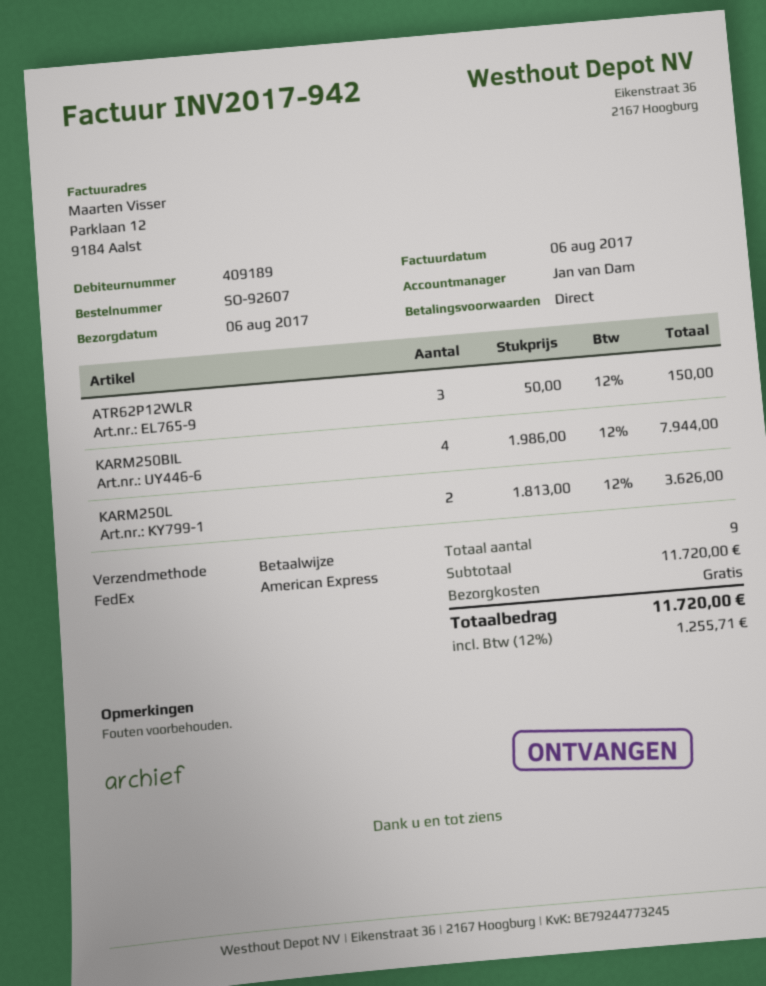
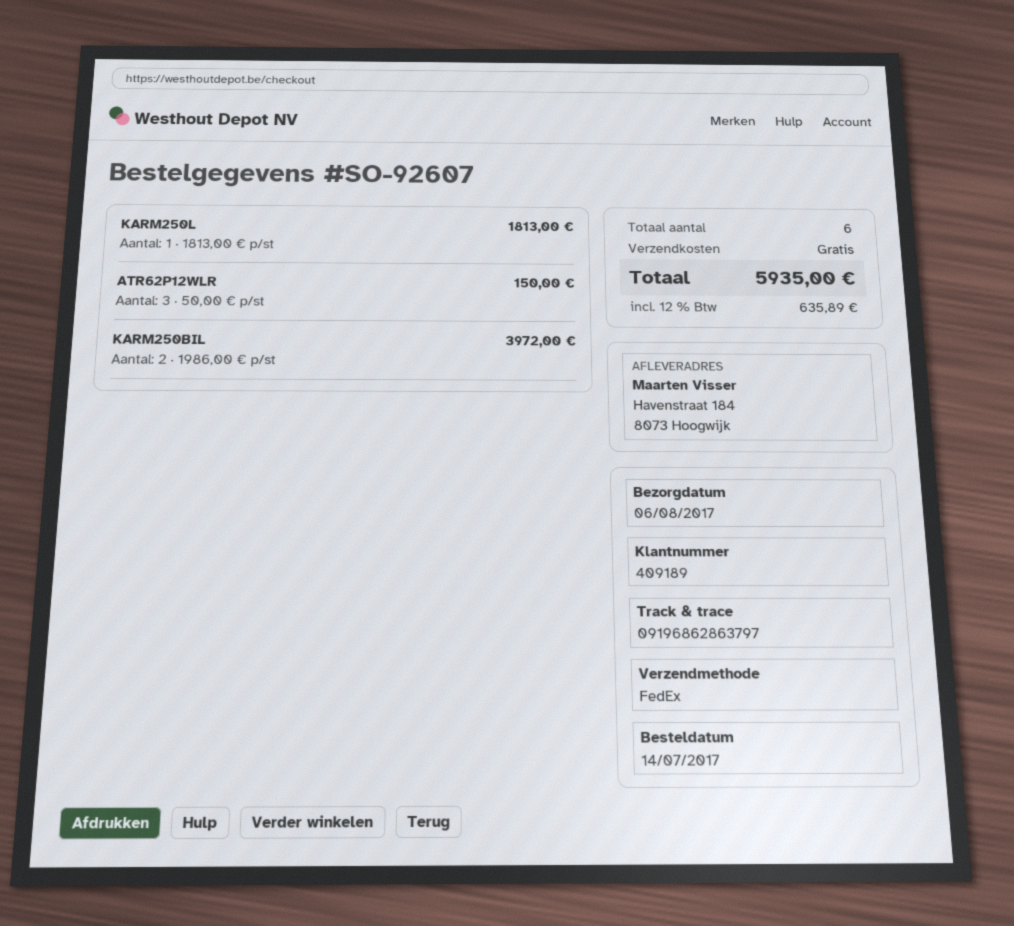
KARM250BIL: 4 x 1986.00 = 7944.00 -> 2 x 1986.00 = 3972.00
KARM250L: 2 x 1813.00 = 3626.00 -> 1 x 1813.00 = 1813.00
total quantity: 9 -> 6
tax: 12% = 1255.71 -> 12% = 635.89
total: 11720.00 -> 5935.00

